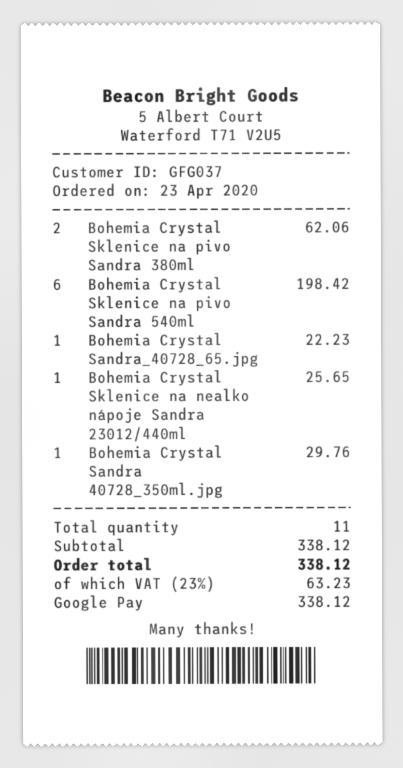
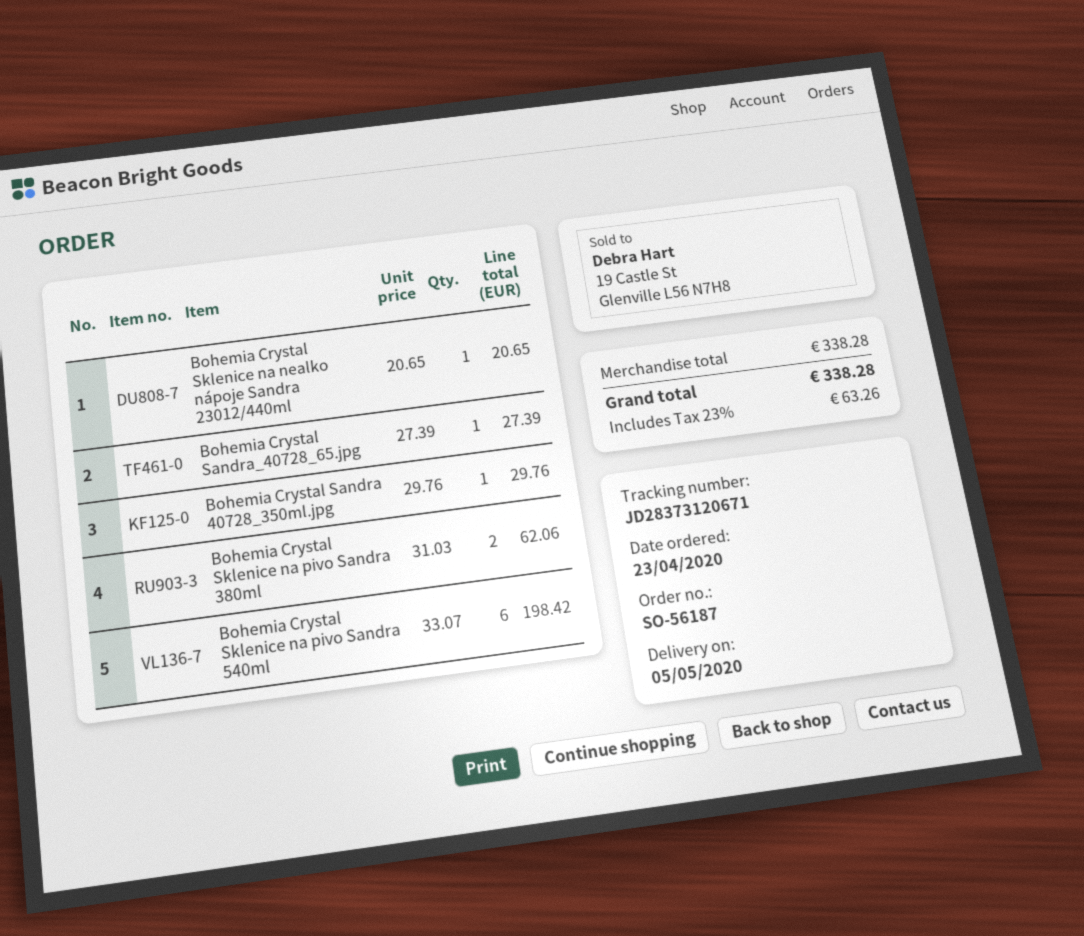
Bohemia Crystal Sandra_40728_65.jpg: 1 for 22.23 -> 1 for 27.39
Bohemia Crystal Sklenice na nealko nápoje Sandra 23012/440ml: 1 for 25.65 -> 1 for 20.65
subtotal: 338.12 -> 338.28
tax: 23% = 63.23 -> 23% = 63.26
total: 338.12 -> 338.28

